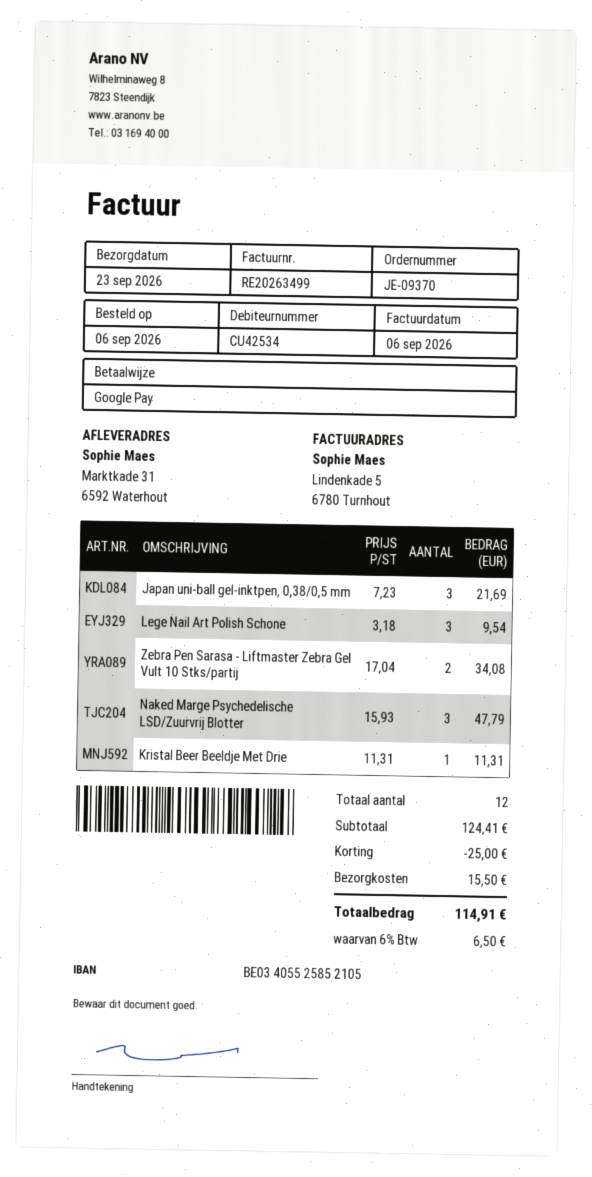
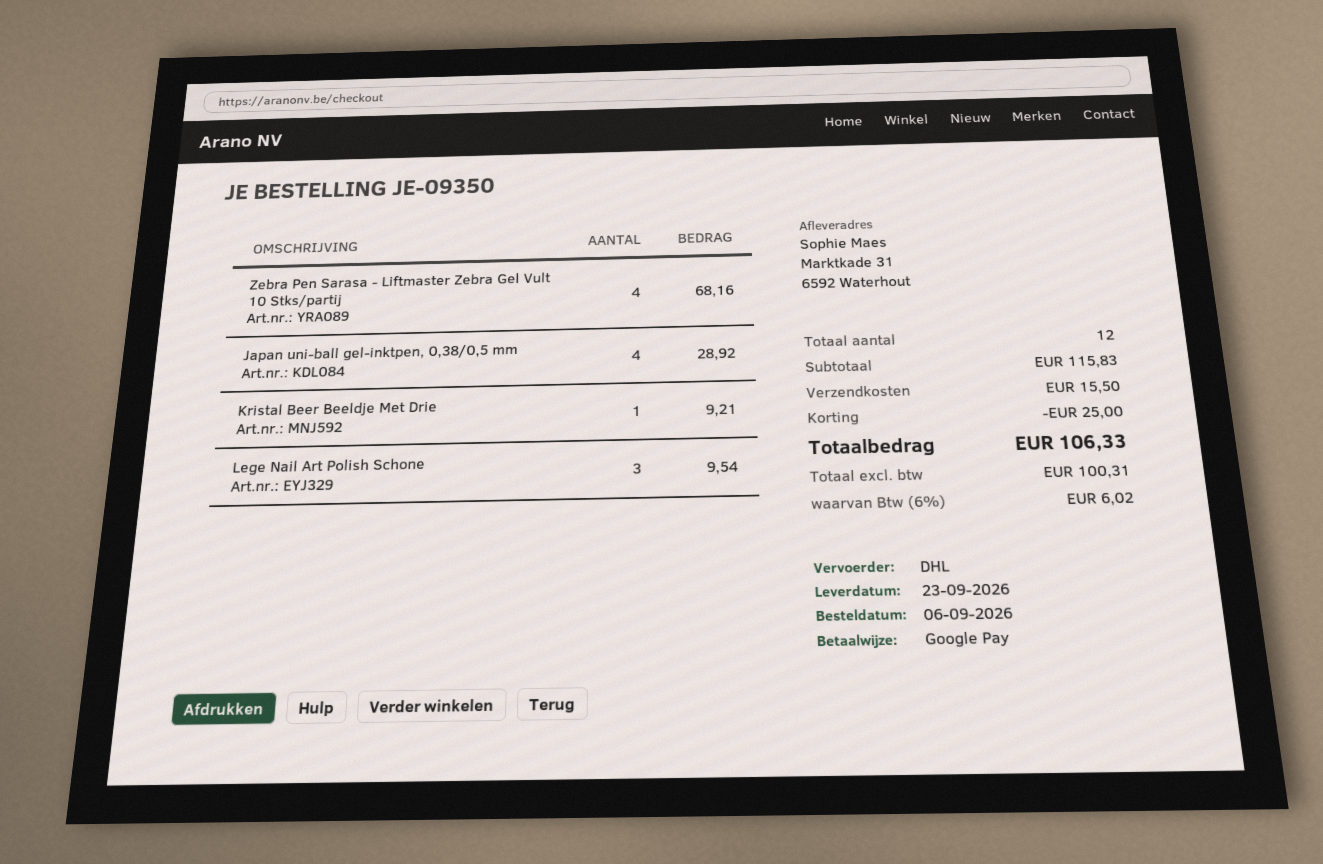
order number: JE-09370 -> JE-09350
Japan uni-ball gel-inktpen, 0,38/0,5 mm: 3 for 21.69 -> 4 for 28.92
Zebra Pen Sarasa - Liftmaster Zebra Gel Vult 10 Stks/partij: 2 for 34.08 -> 4 for 68.16
Naked Marge Psychedelische LSD/Zuurvrij Blotter: 3 for 47.79 -> none
Kristal Beer Beeldje Met Drie: 1 for 11.31 -> 1 for 9.21
subtotal: 124.41 -> 115.83
tax: 6% = 6.50 -> 6% = 6.02
total: 114.91 -> 106.33

